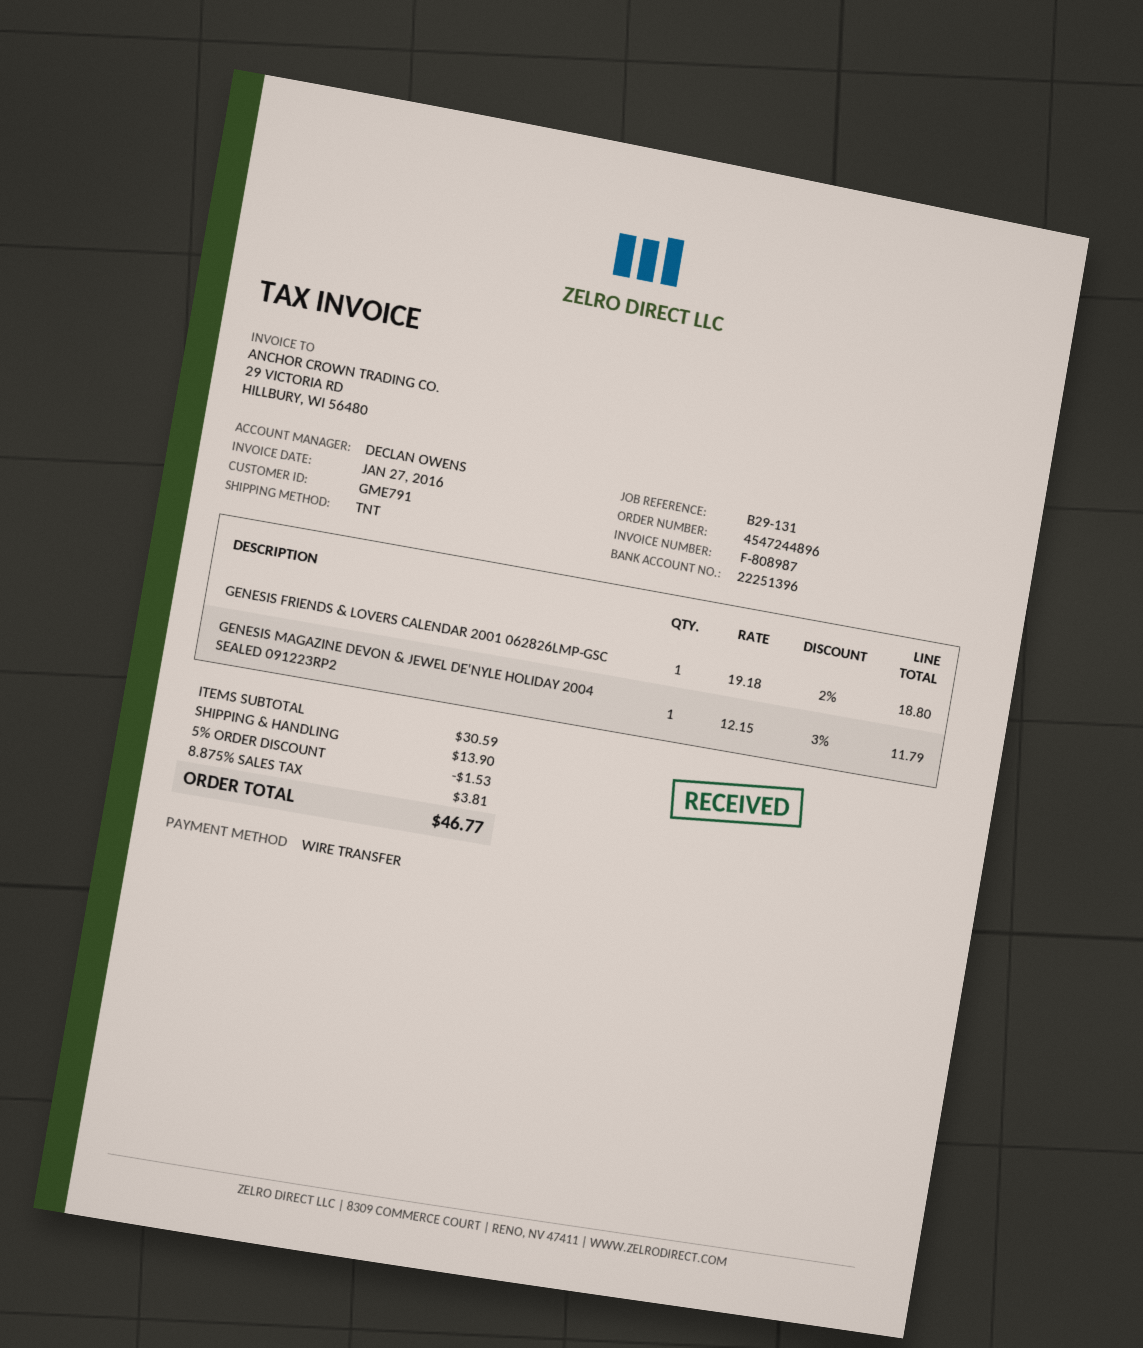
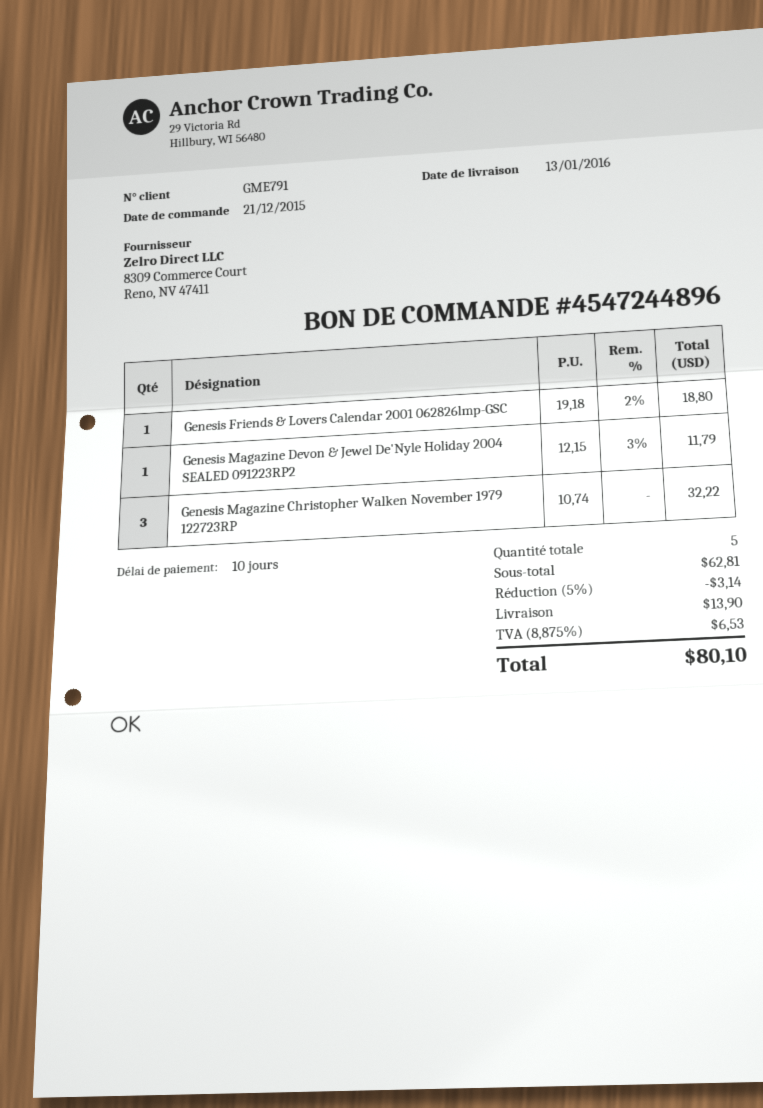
Genesis Magazine Christopher Walken November 1979 122723RP: none -> 3 x 10.74 = 32.22
subtotal: 30.59 -> 62.81
discount: 5% = 1.53 -> 5% = 3.14
tax: 8.875% = 3.81 -> 8.875% = 6.53
total: 46.77 -> 80.10

